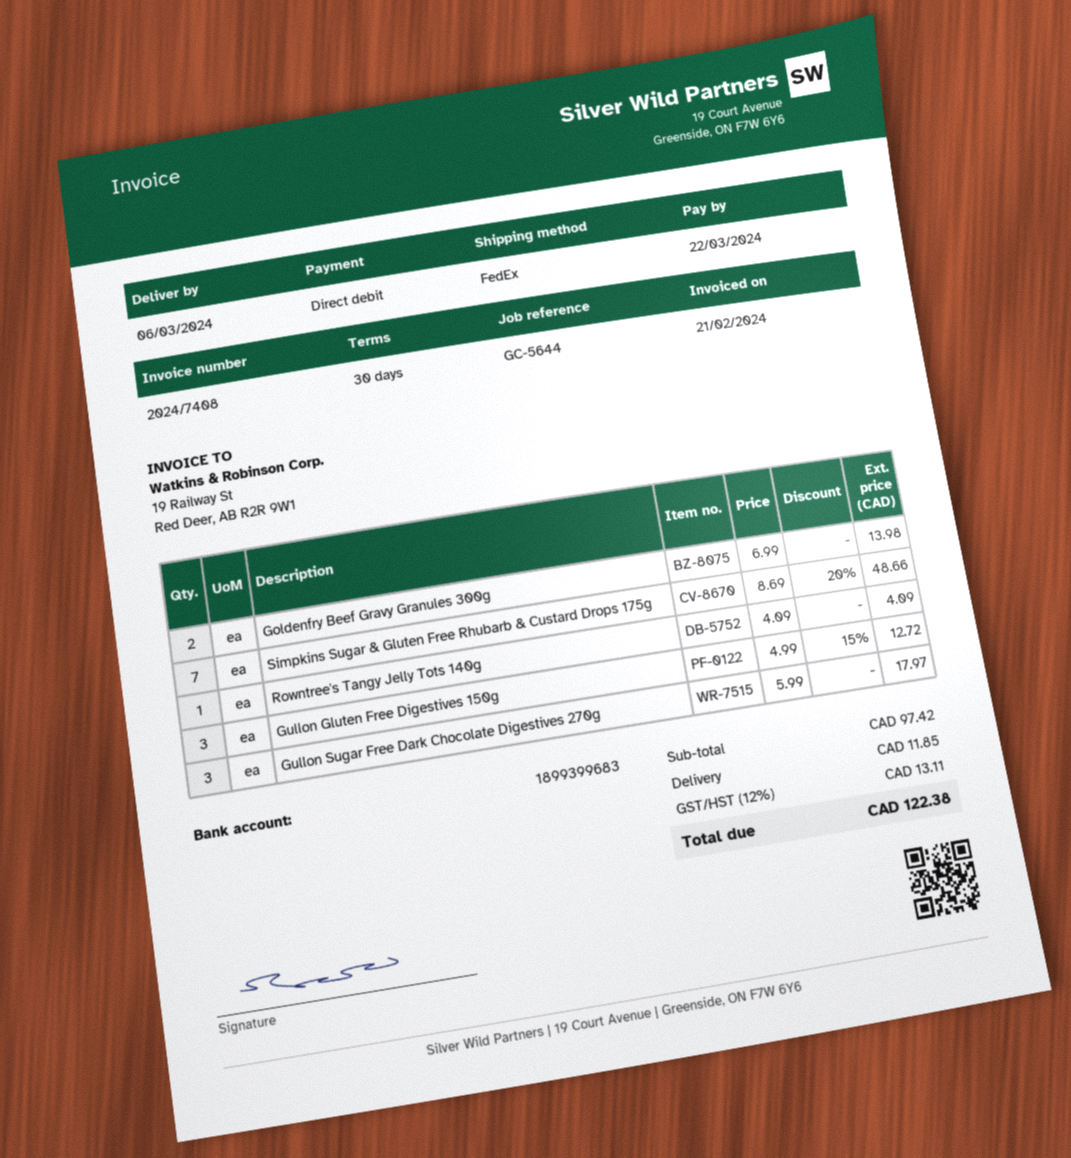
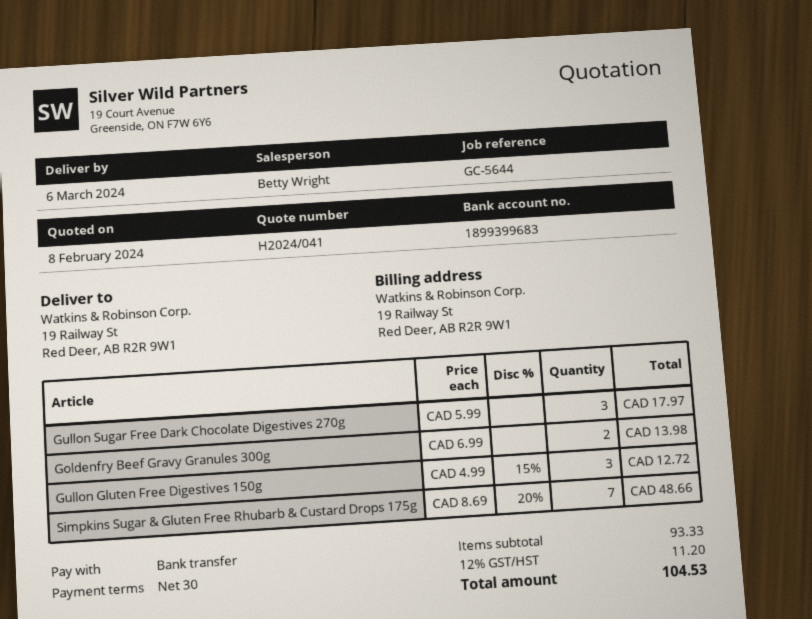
payment method: direct debit -> bank transfer
Rowntree's Tangy Jelly Tots 140g: 1 x 4.09 = 4.09 -> none
subtotal: 97.42 -> 93.33
shipping: 11.85 -> none
tax: 12% = 13.11 -> 12% = 11.20
total: 122.38 -> 104.53

